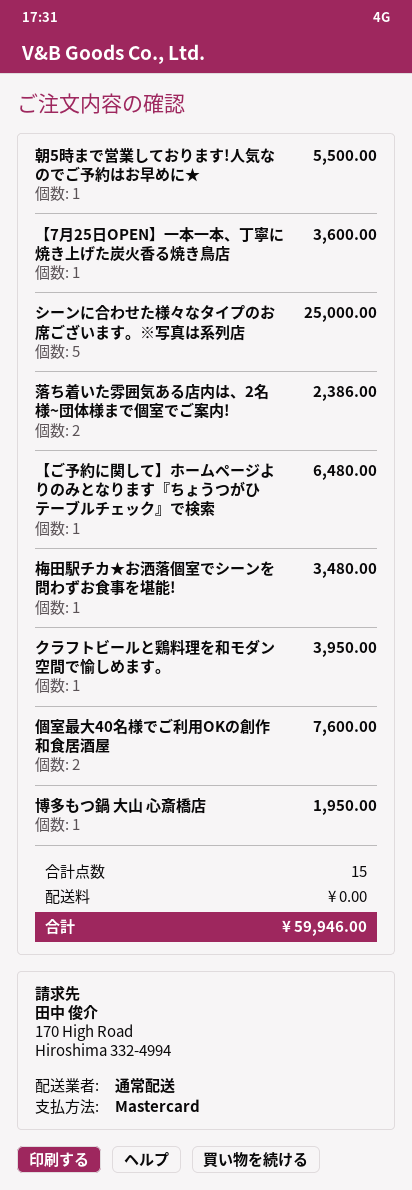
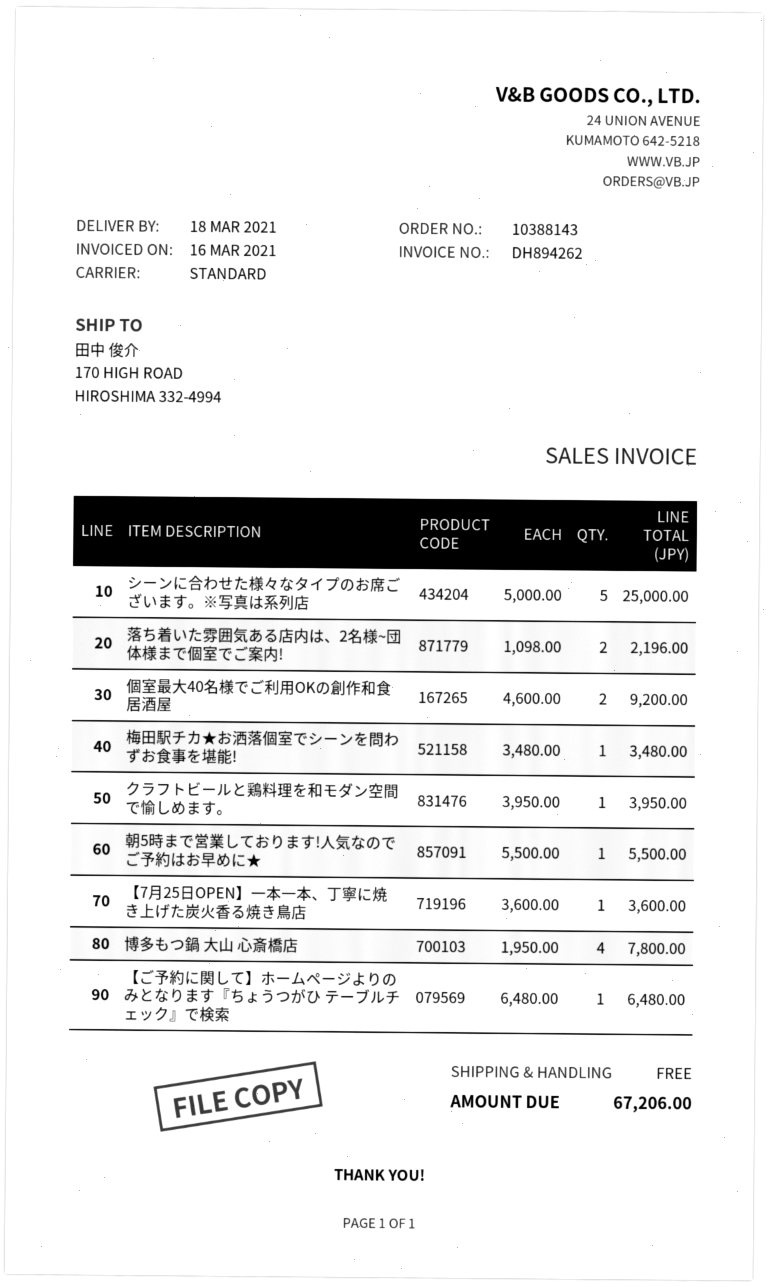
落ち着いた雰囲気ある店内は、2名様~団体様まで個室でご案内!: 2 for 2386.00 -> 2 for 2196.00
個室最大40名様でご利用OKの創作和食居酒屋: 2 for 7600.00 -> 2 for 9200.00
博多もつ鍋 大山 心斎橋店: 1 for 1950.00 -> 4 for 7800.00
total: 59946.00 -> 67206.00

